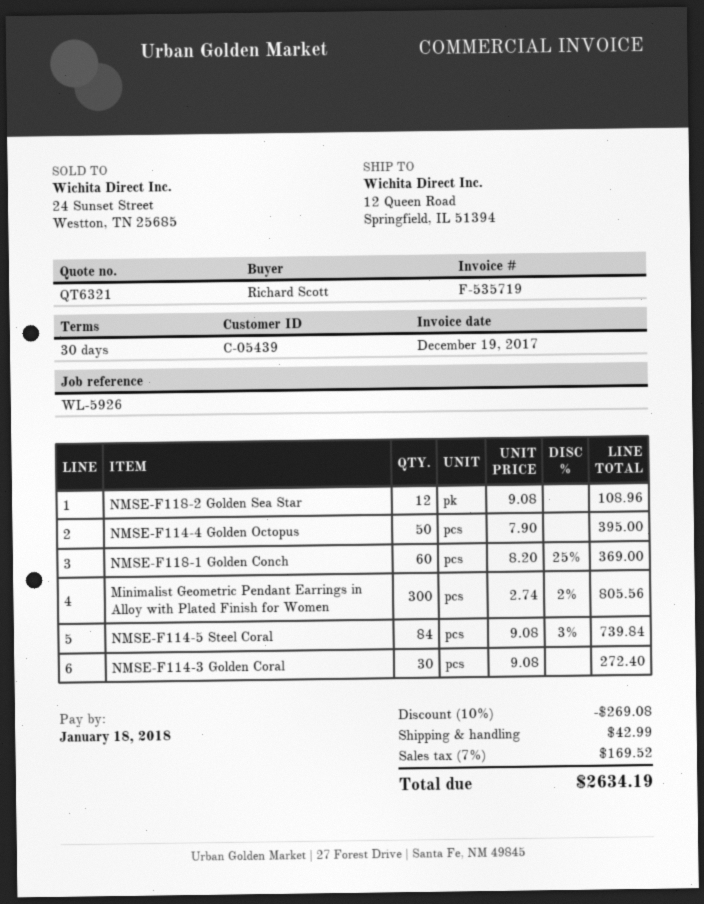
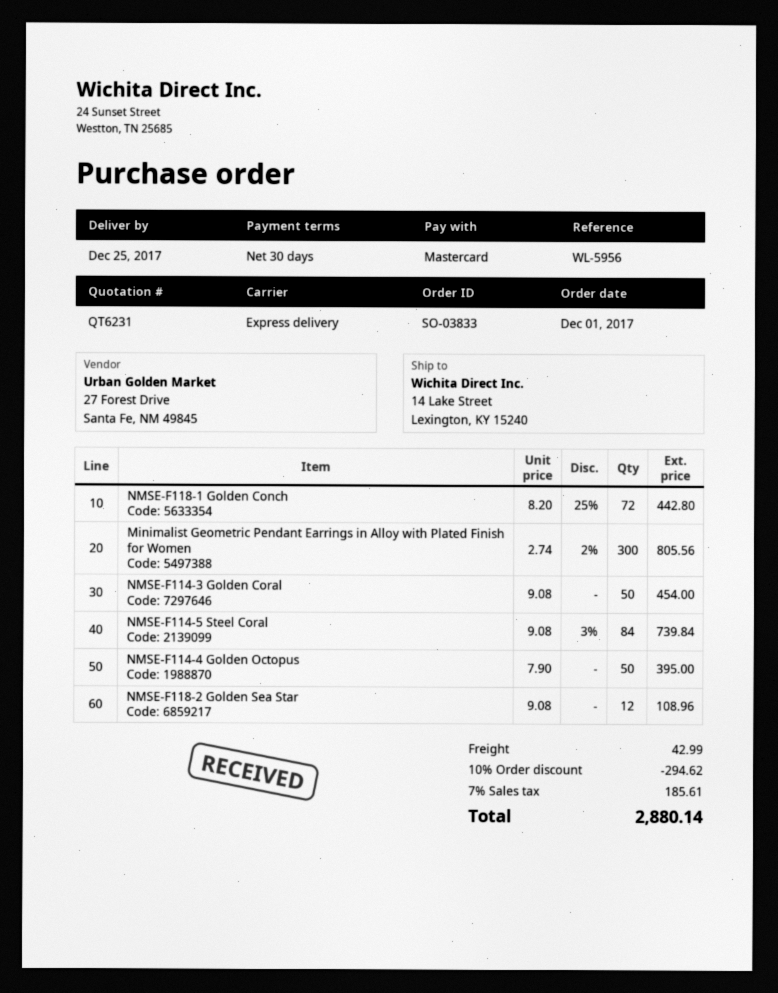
quote number: QT6321 -> QT6231
reference: WL-5926 -> WL-5956
ship to: 12 Queen Road, Springfield, IL 51394 -> 14 Lake Street, Lexington, KY 15240
NMSE-F118-1 Golden Conch: 60 x 8.20 - 25% = 369.00 -> 72 x 8.20 - 25% = 442.80
NMSE-F114-3 Golden Coral: 30 x 9.08 = 272.40 -> 50 x 9.08 = 454.00
discount: 10% = 269.08 -> 10% = 294.62
tax: 7% = 169.52 -> 7% = 185.61
total: 2634.19 -> 2880.14

